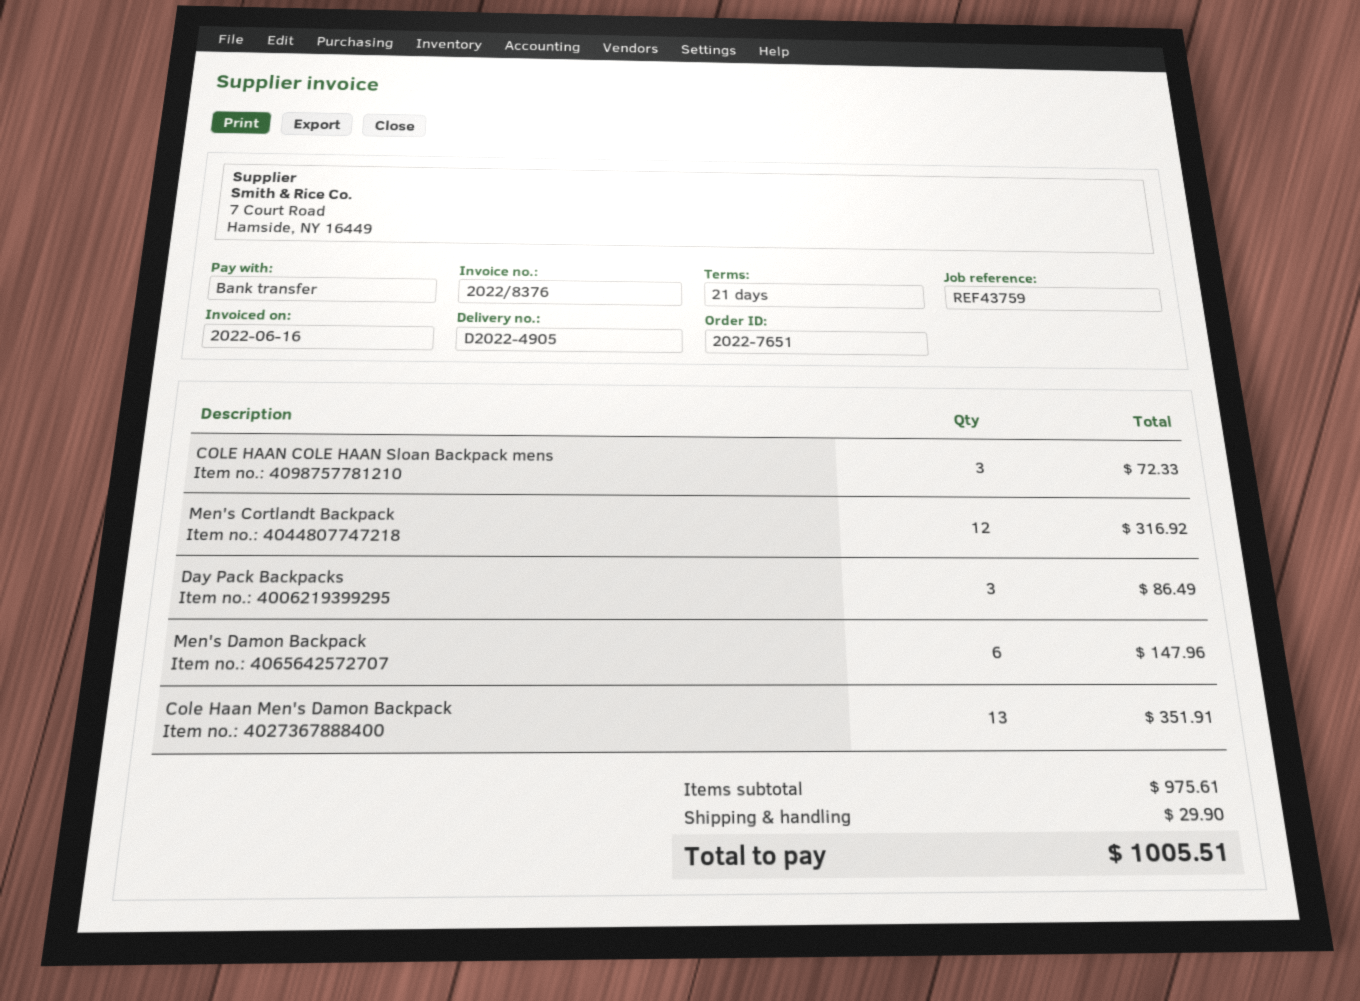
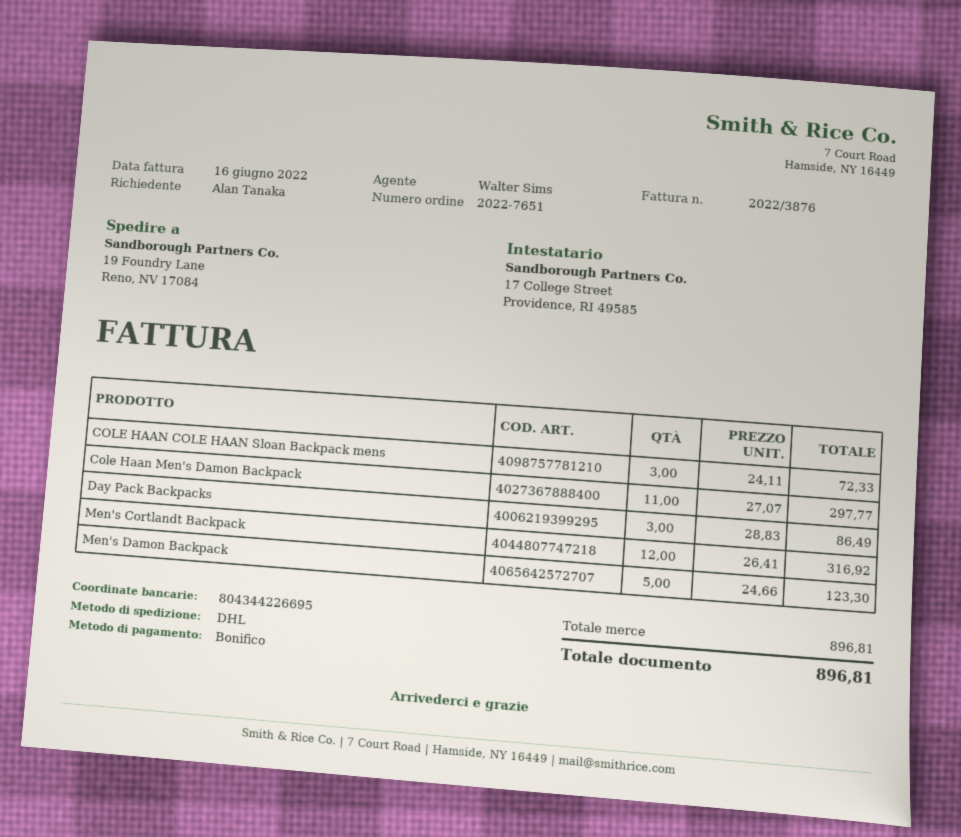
invoice number: 2022/8376 -> 2022/3876
Men's Damon Backpack: 6 for 147.96 -> 5 for 123.30
Cole Haan Men's Damon Backpack: 13 for 351.91 -> 11 for 297.77
subtotal: 975.61 -> 896.81
shipping: 29.90 -> none
total: 1005.51 -> 896.81

